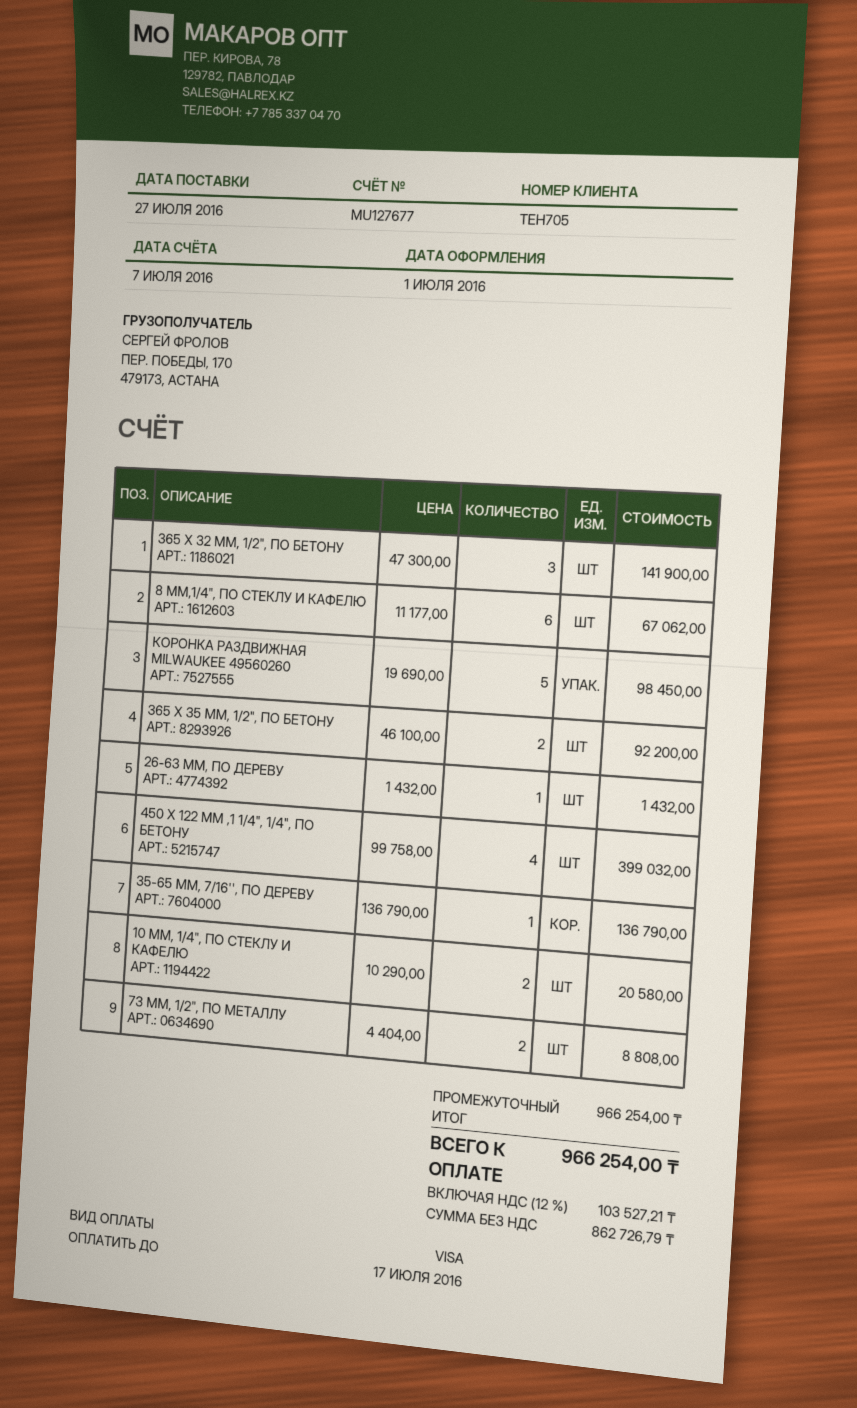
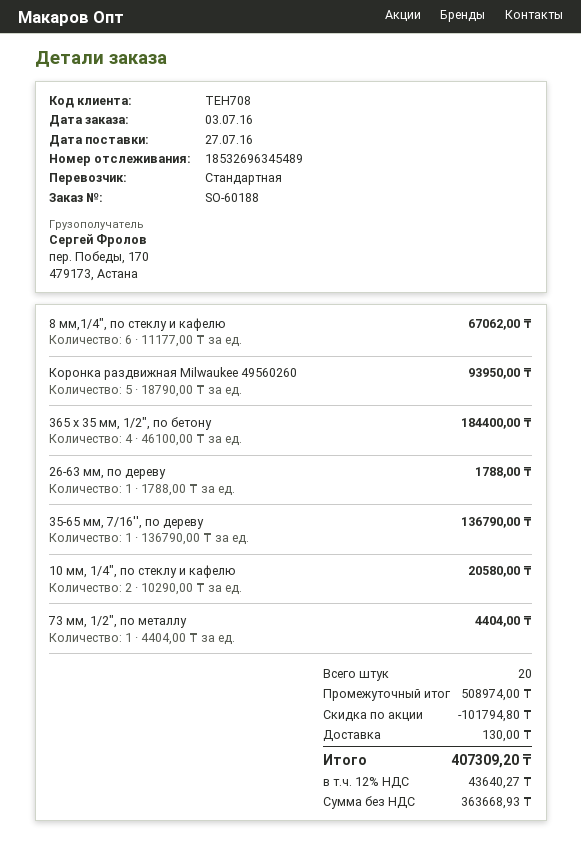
order date: 2016-07-01 -> 2016-07-03
customer number: TEH705 -> TEH708
365 Х 32 ММ, 1/2", ПО БЕТОНУ: 3 x 47300.00 = 141900.00 -> none
КОРОНКА РАЗДВИЖНАЯ MILWAUKEE 49560260: 5 x 19690.00 = 98450.00 -> 5 x 18790.00 = 93950.00
365 Х 35 ММ, 1/2", ПО БЕТОНУ: 2 x 46100.00 = 92200.00 -> 4 x 46100.00 = 184400.00
26-63 ММ, ПО ДЕРЕВУ: 1 x 1432.00 = 1432.00 -> 1 x 1788.00 = 1788.00
450 Х 122 ММ ,1 1/4", 1/4", ПО БЕТОНУ: 4 x 99758.00 = 399032.00 -> none
73 ММ, 1/2", ПО МЕТАЛЛУ: 2 x 4404.00 = 8808.00 -> 1 x 4404.00 = 4404.00
subtotal: 966254.00 -> 508974.00
discount: none -> 101794.80
shipping: none -> 130.00
net: 862726.79 -> 363668.93
tax: 12% = 103527.21 -> 12% = 43640.27
total: 966254.00 -> 407309.20

